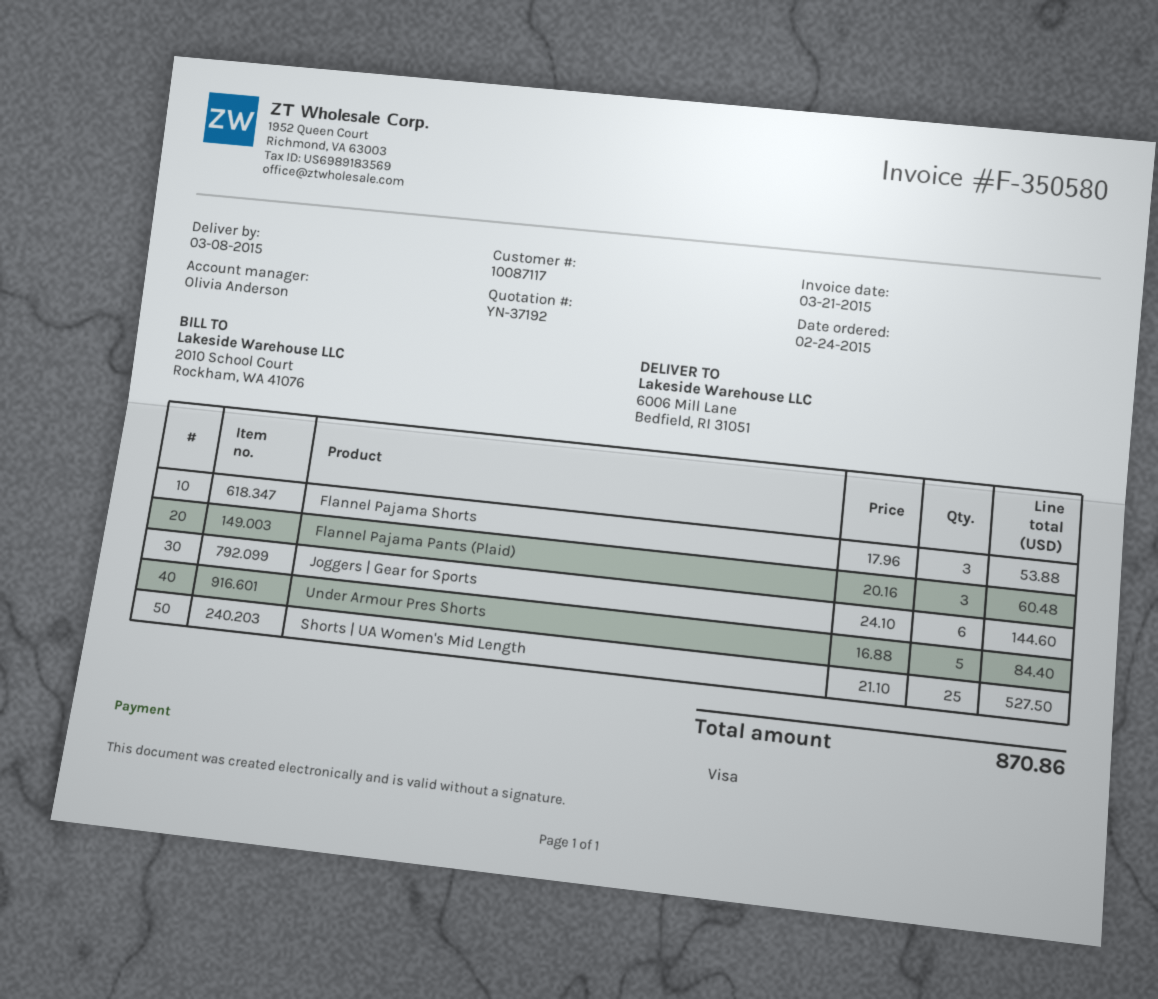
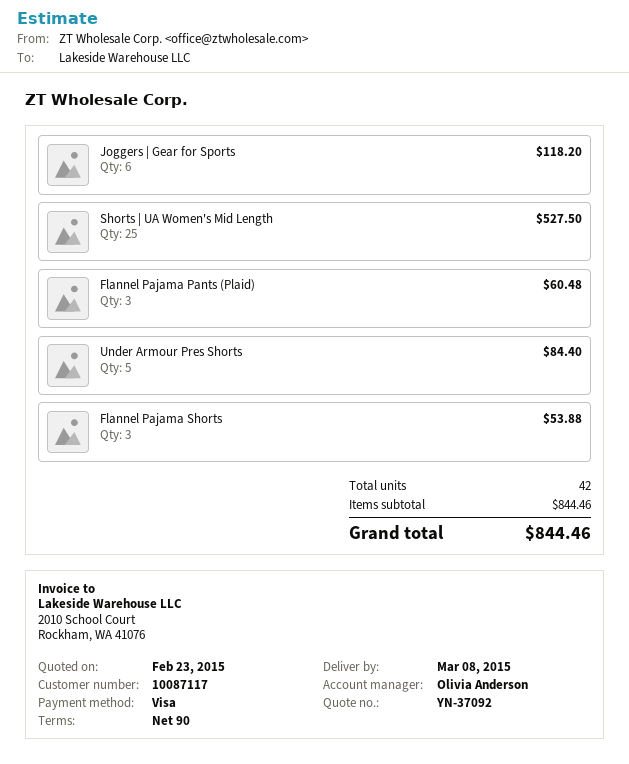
quote number: YN-37192 -> YN-37092
Joggers | Gear for Sports: 6 for 144.60 -> 6 for 118.20
total: 870.86 -> 844.46

